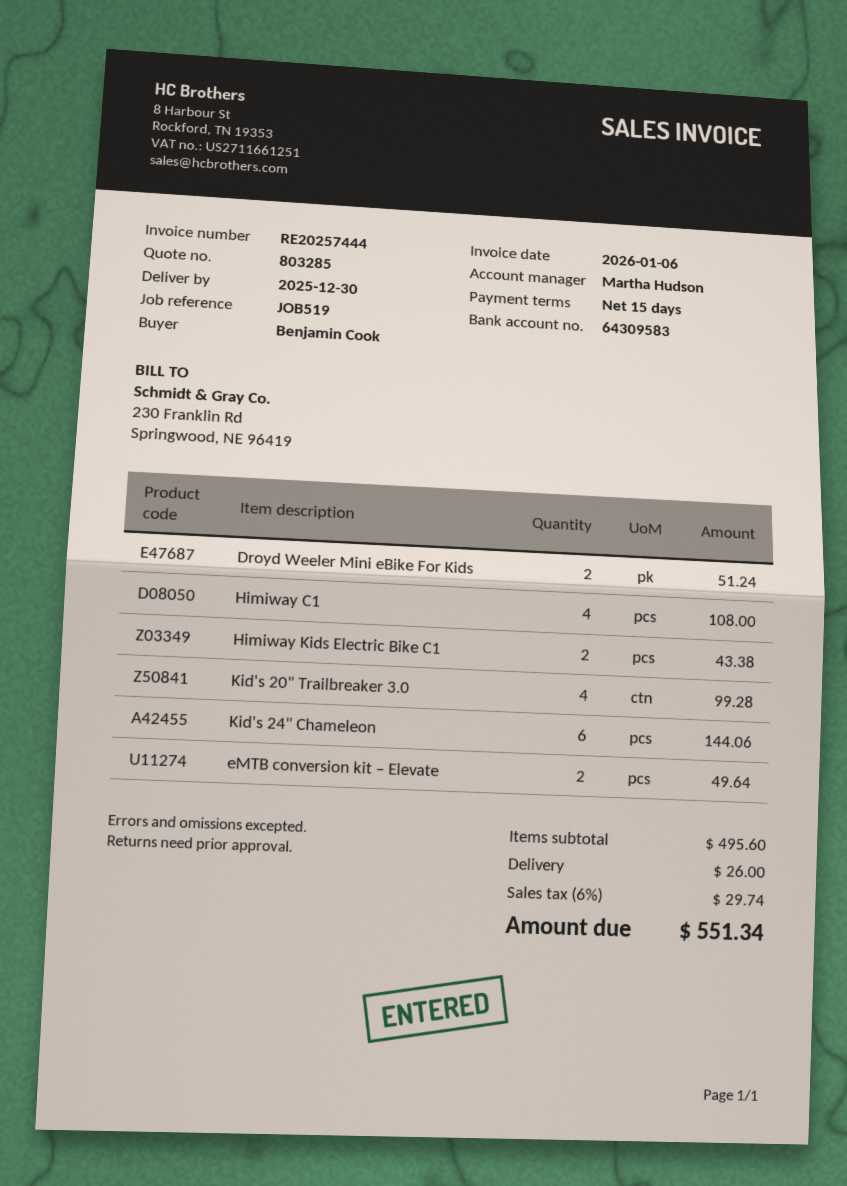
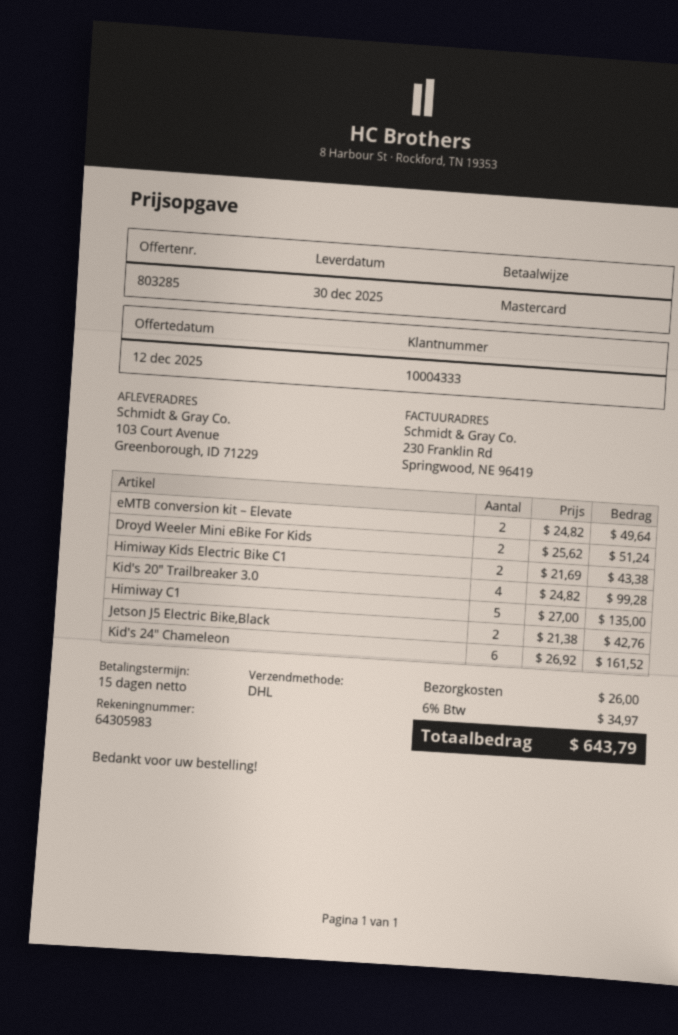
bank account: 64309583 -> 64305983
Himiway C1: 4 for 108.00 -> 5 for 135.00
Kid's 24" Chameleon: 6 for 144.06 -> 6 for 161.52
Jetson J5 Electric Bike,Black: none -> 2 for 42.76
tax: 6% = 29.74 -> 6% = 34.97
total: 551.34 -> 643.79

